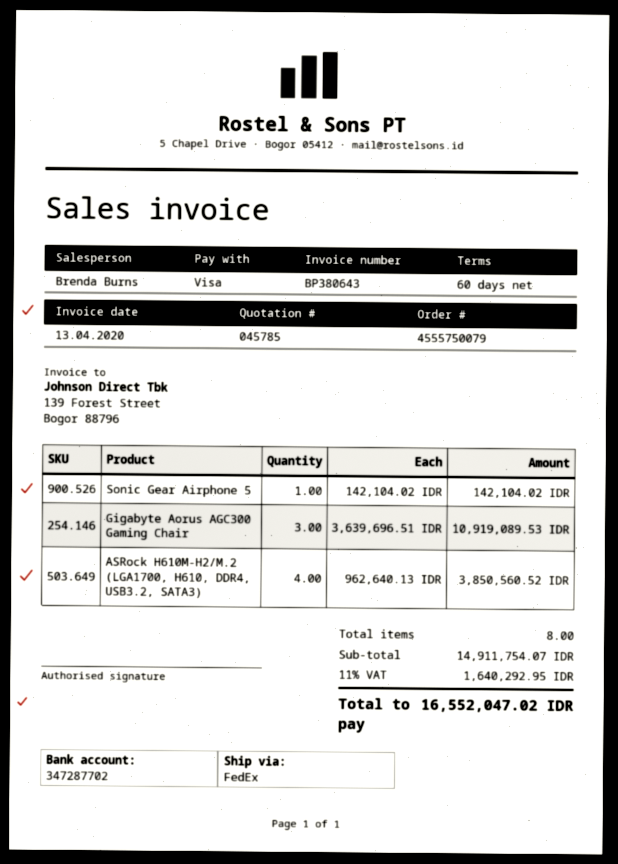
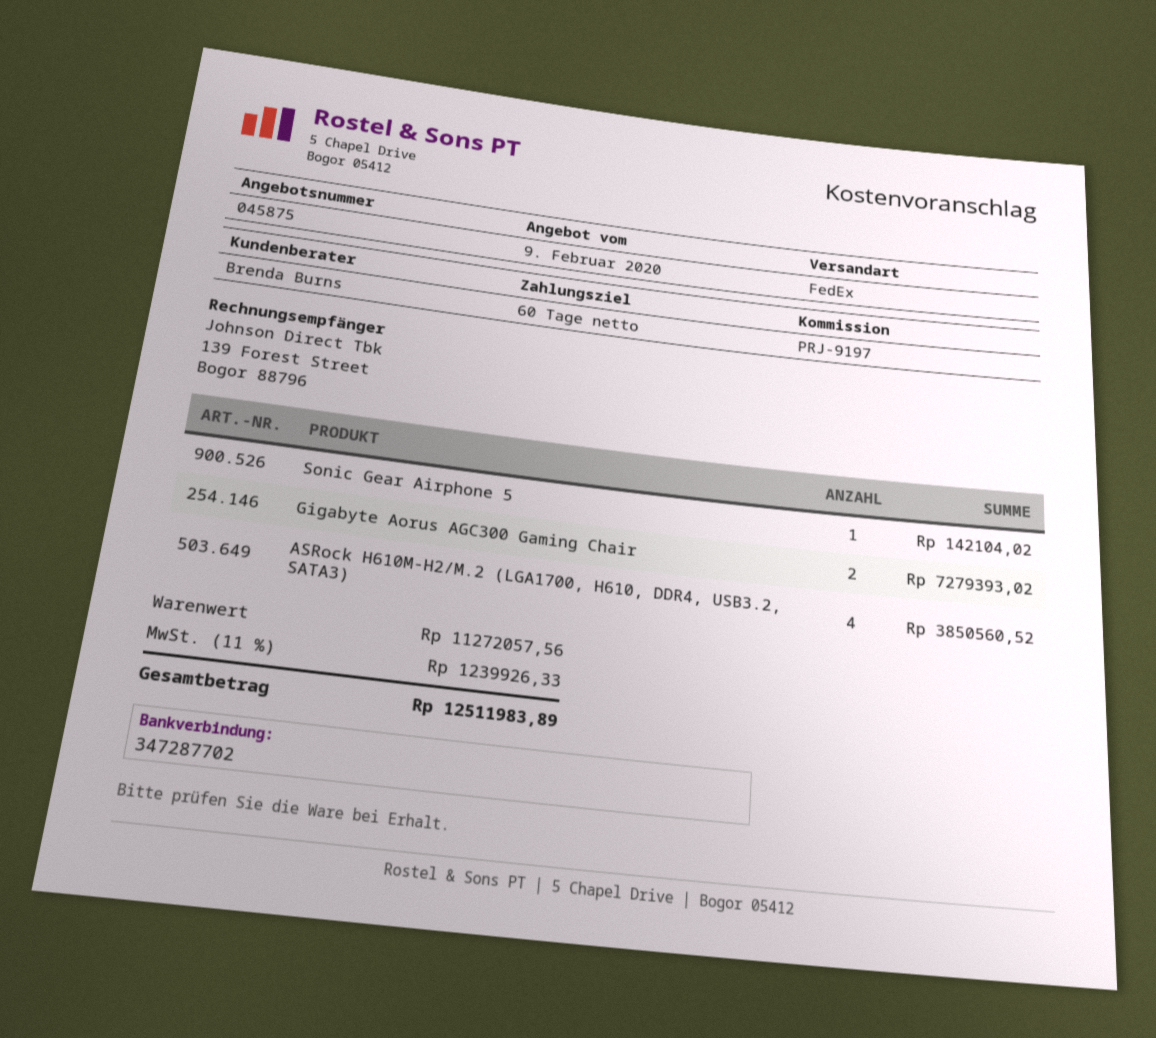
quote number: 045785 -> 045875
Gigabyte Aorus AGC300 Gaming Chair: 3 for 10919089.53 -> 2 for 7279393.02
subtotal: 14911754.07 -> 11272057.56
tax: 11% = 1640292.95 -> 11% = 1239926.33
total: 16552047.02 -> 12511983.89

